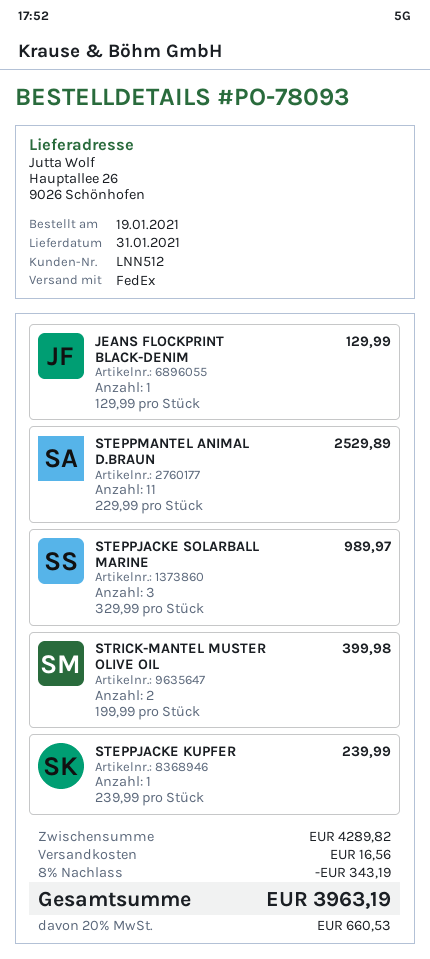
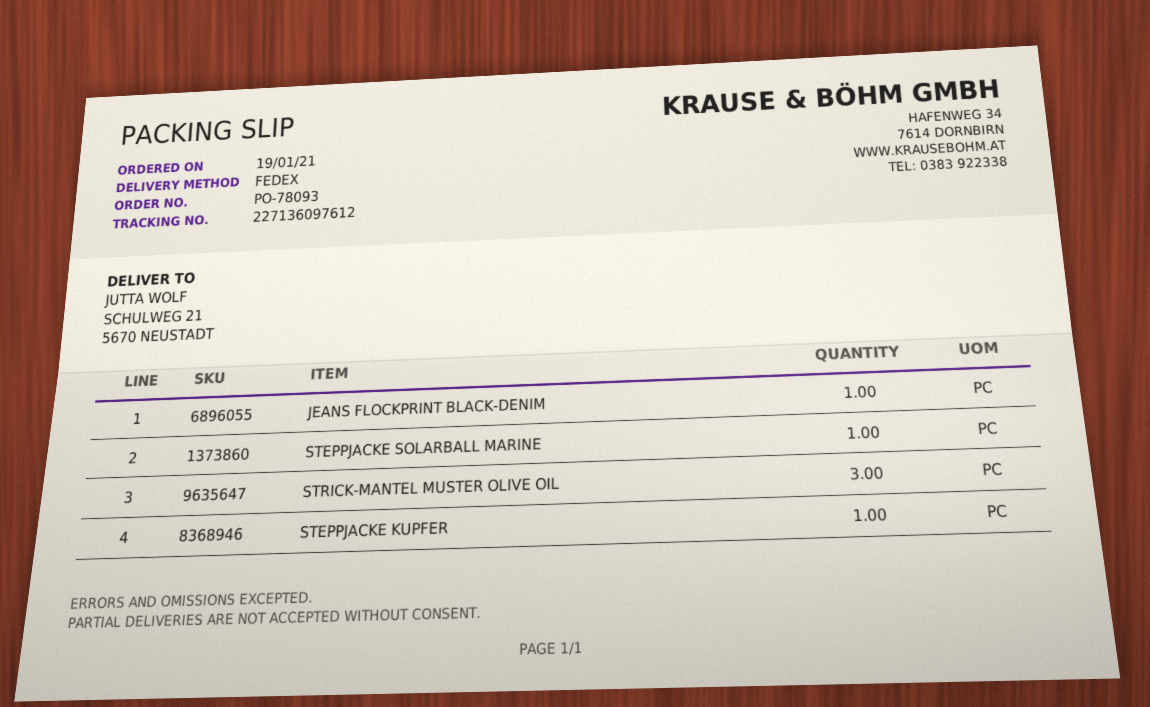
ship to: Hauptallee 26, 9026 Schönhofen -> SCHULWEG 21, 5670 NEUSTADT
STEPPMANTEL ANIMAL D.BRAUN: 11 -> none
STEPPJACKE SOLARBALL MARINE: 3 -> 1
STRICK-MANTEL MUSTER OLIVE OIL: 2 -> 3

